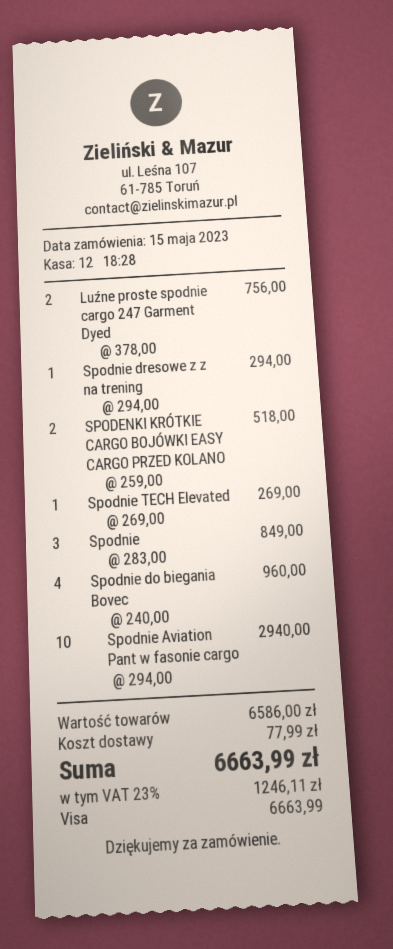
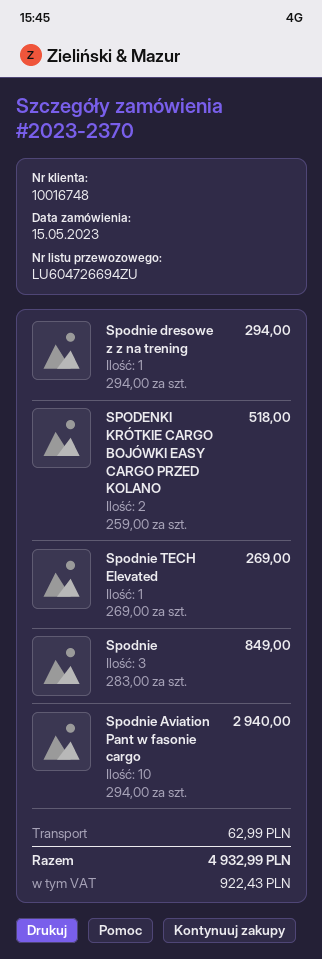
Luźne proste spodnie cargo 247 Garment Dyed: 2 x 378.00 = 756.00 -> none
Spodnie do biegania Bovec: 4 x 240.00 = 960.00 -> none
shipping: 77.99 -> 62.99
tax: 1246.11 -> 922.43
total: 6663.99 -> 4932.99

